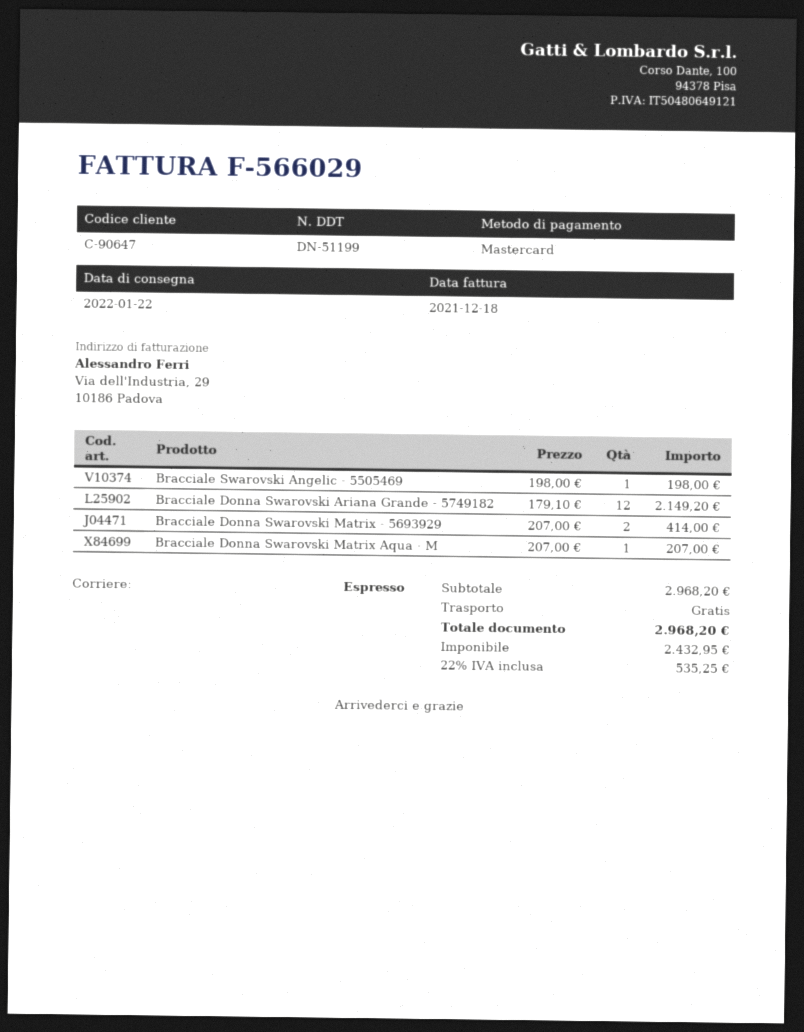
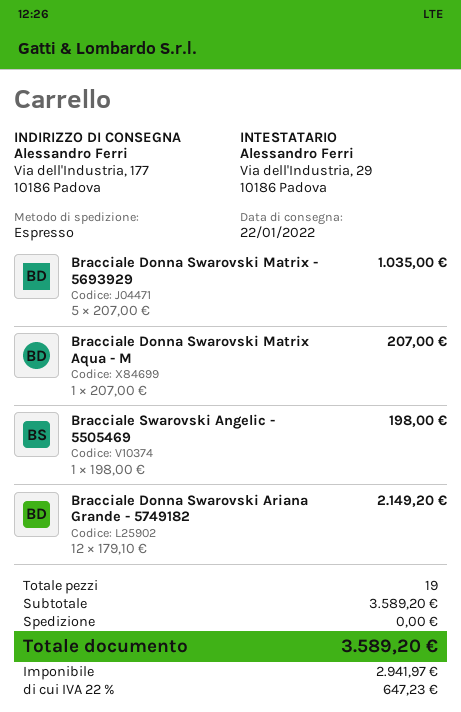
Bracciale Donna Swarovski Matrix - 5693929: 2 x 207.00 = 414.00 -> 5 x 207.00 = 1035.00
subtotal: 2968.20 -> 3589.20
net: 2432.95 -> 2941.97
tax: 22% = 535.25 -> 22% = 647.23
total: 2968.20 -> 3589.20

